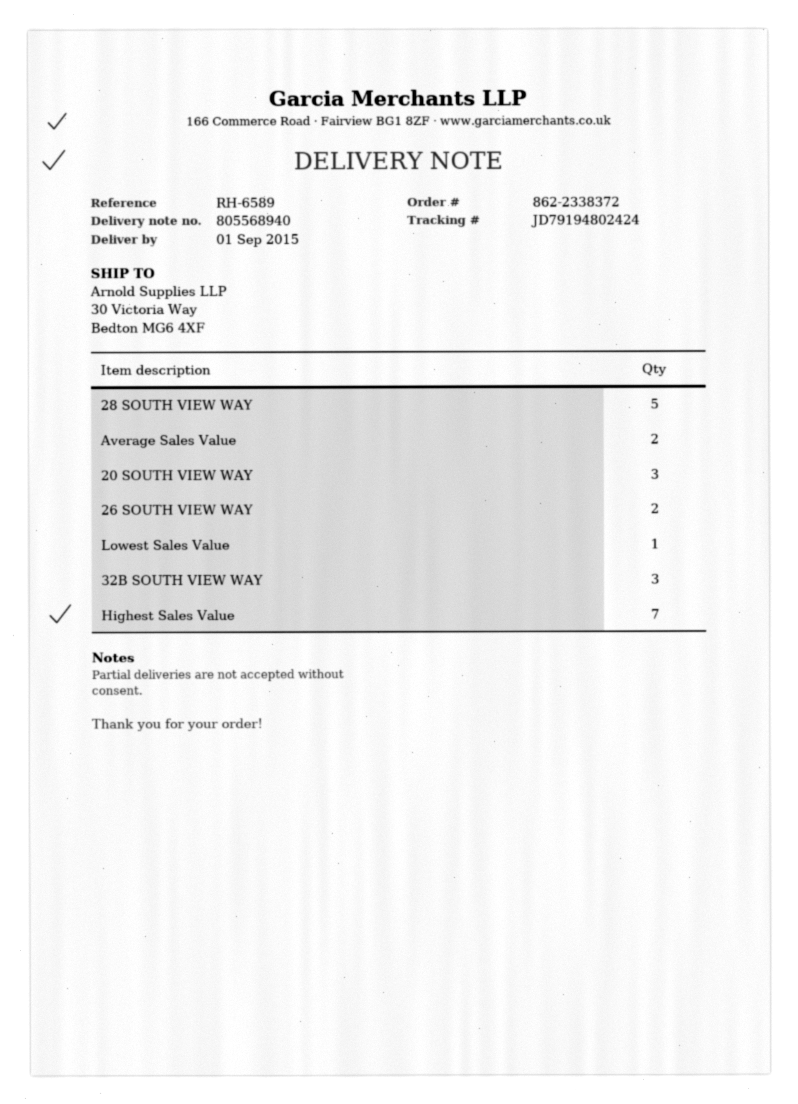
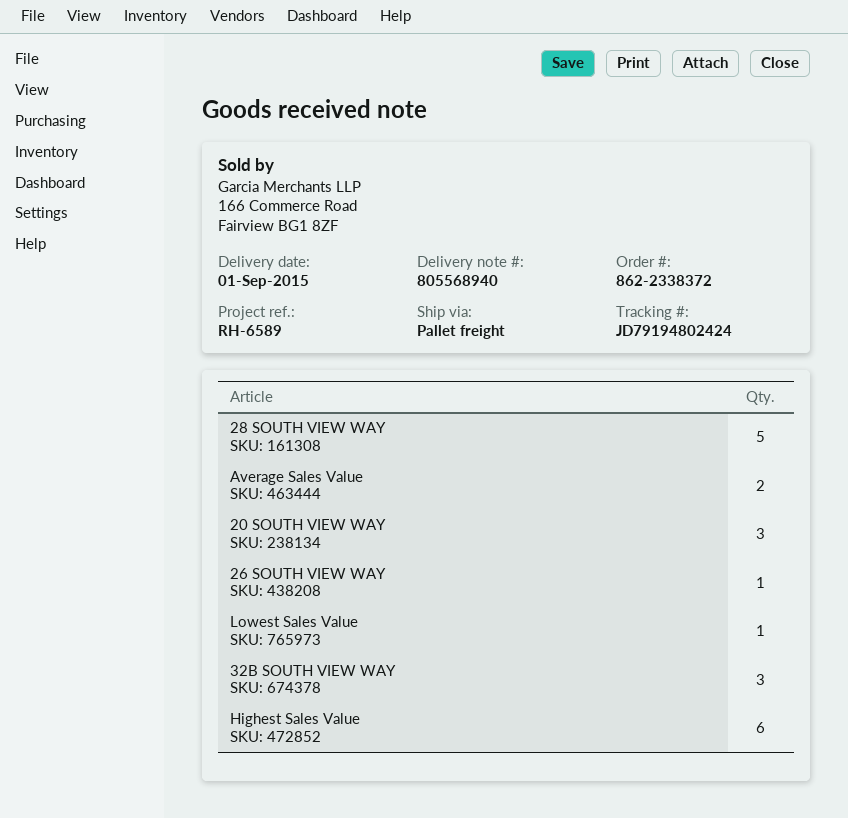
26 SOUTH VIEW WAY: 2 -> 1
Highest Sales Value: 7 -> 6

